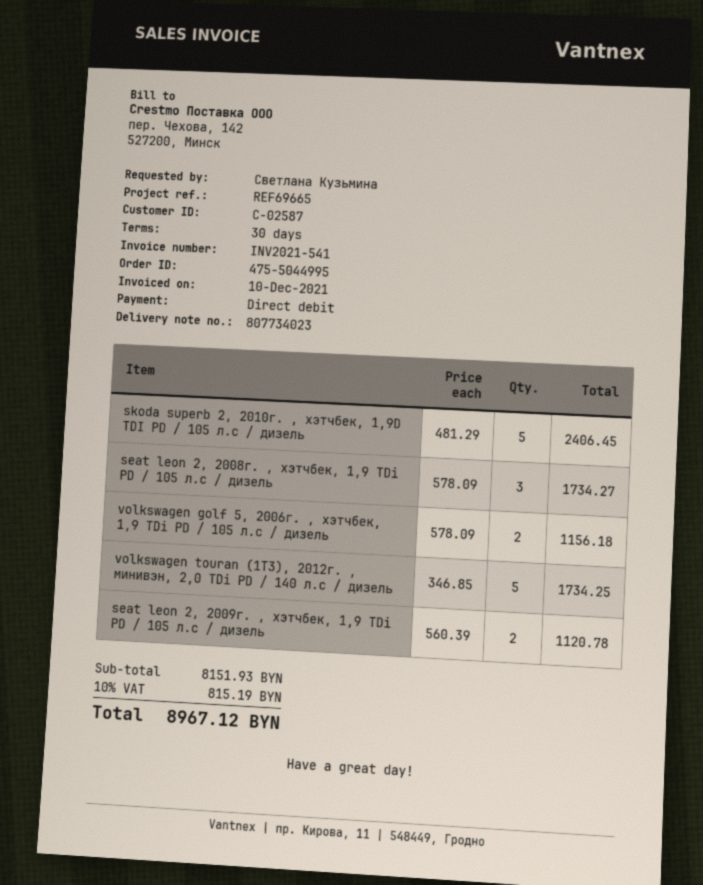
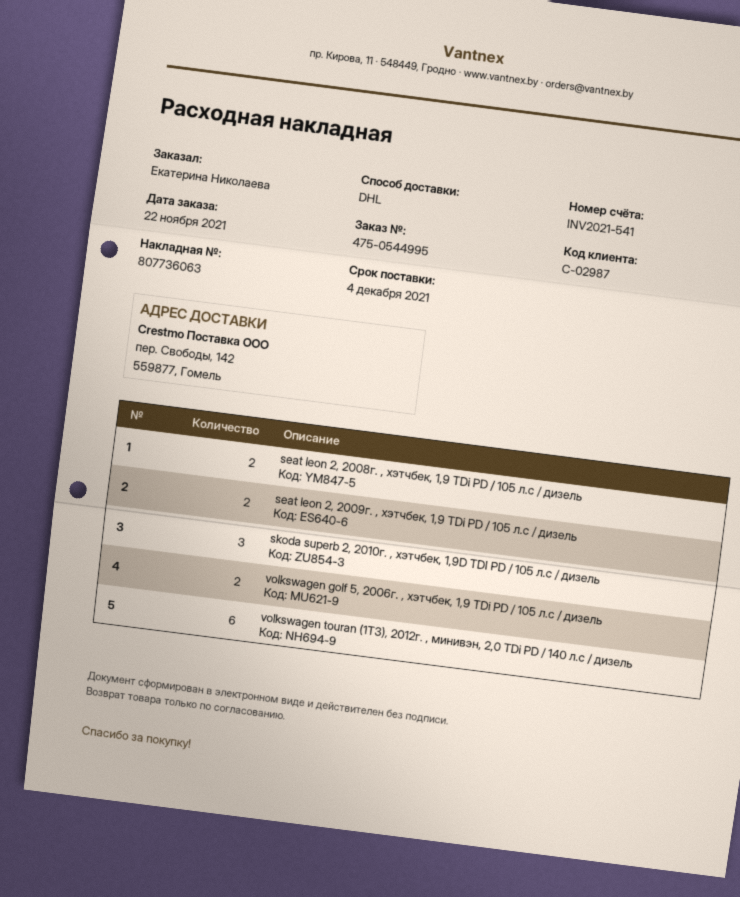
order number: 475-5044995 -> 475-0544995
delivery note number: 807734023 -> 807736063
customer number: C-02587 -> C-02987
ordered by: Светлана Кузьмина -> Екатерина Николаева
skoda superb 2, 2010г. , хэтчбек, 1,9D TDI PD / 105 л.с / дизель: 5 -> 3
seat leon 2, 2008г. , хэтчбек, 1,9 TDi PD / 105 л.с / дизель: 3 -> 2
volkswagen touran (1T3), 2012г. , минивэн, 2,0 TDi PD / 140 л.с / дизель: 5 -> 6

